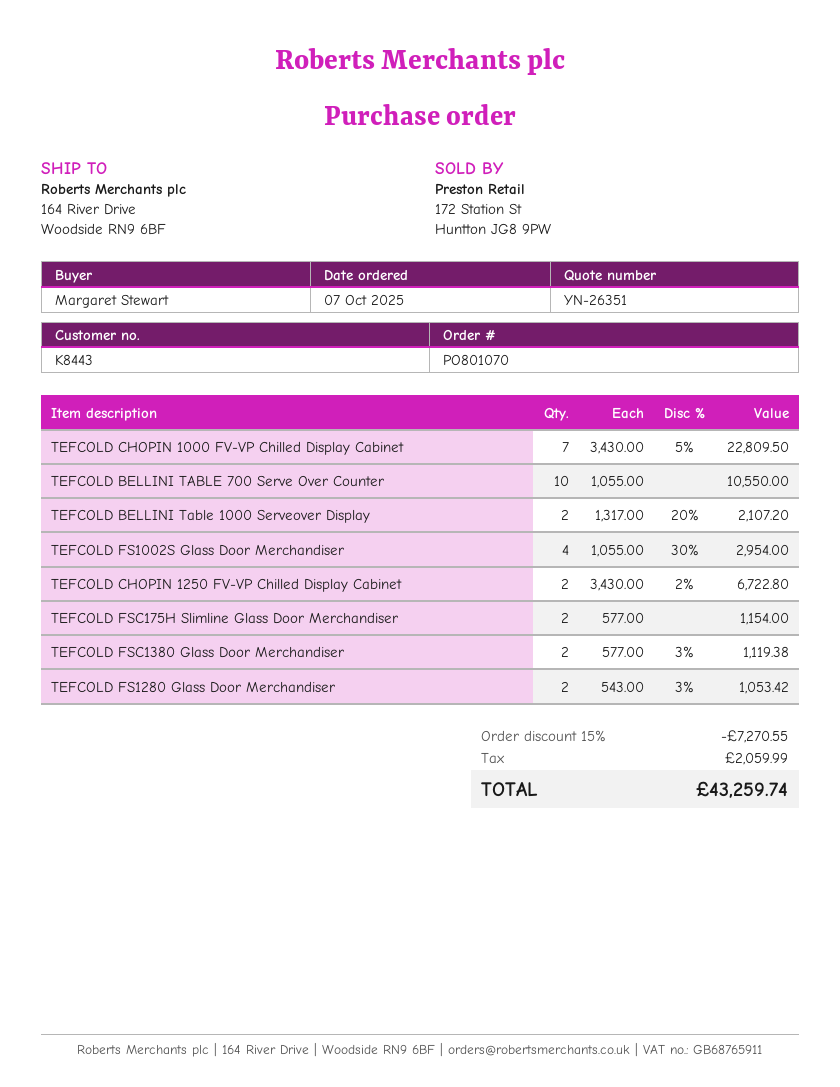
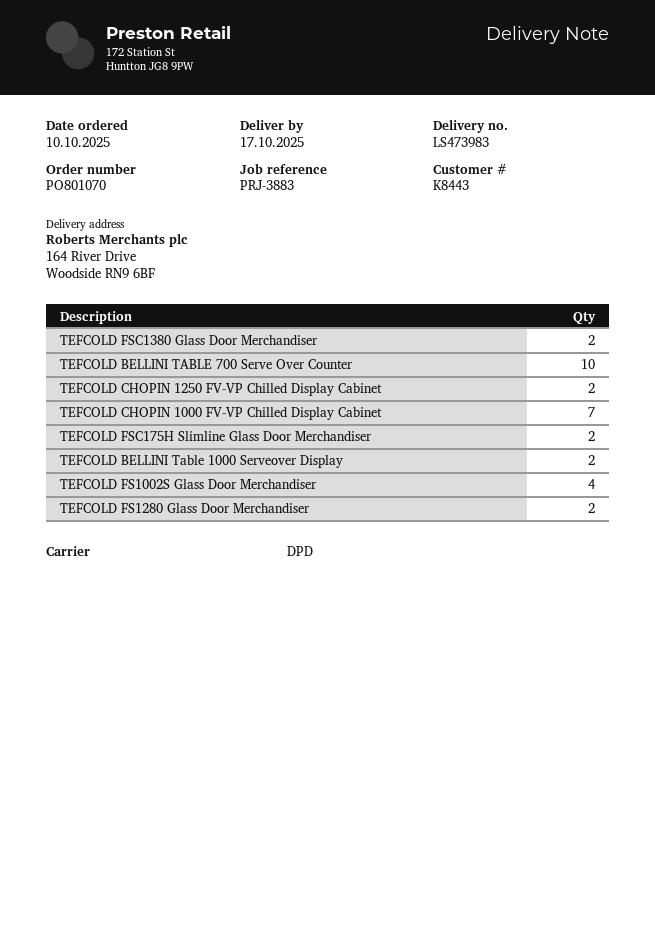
order date: 2025-10-07 -> 2025-10-10

